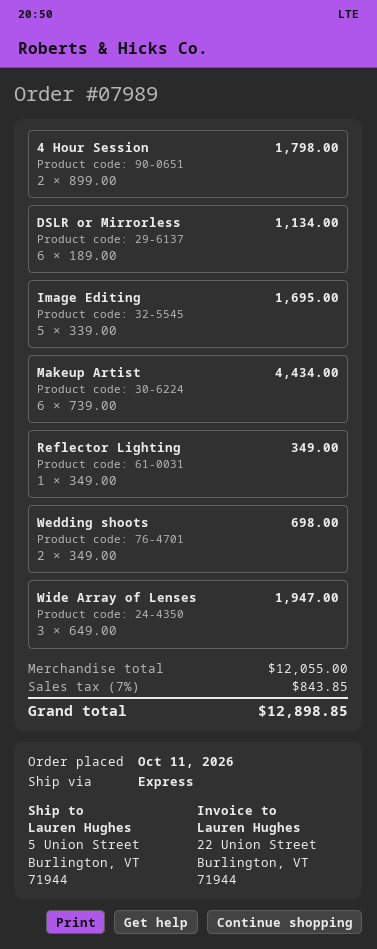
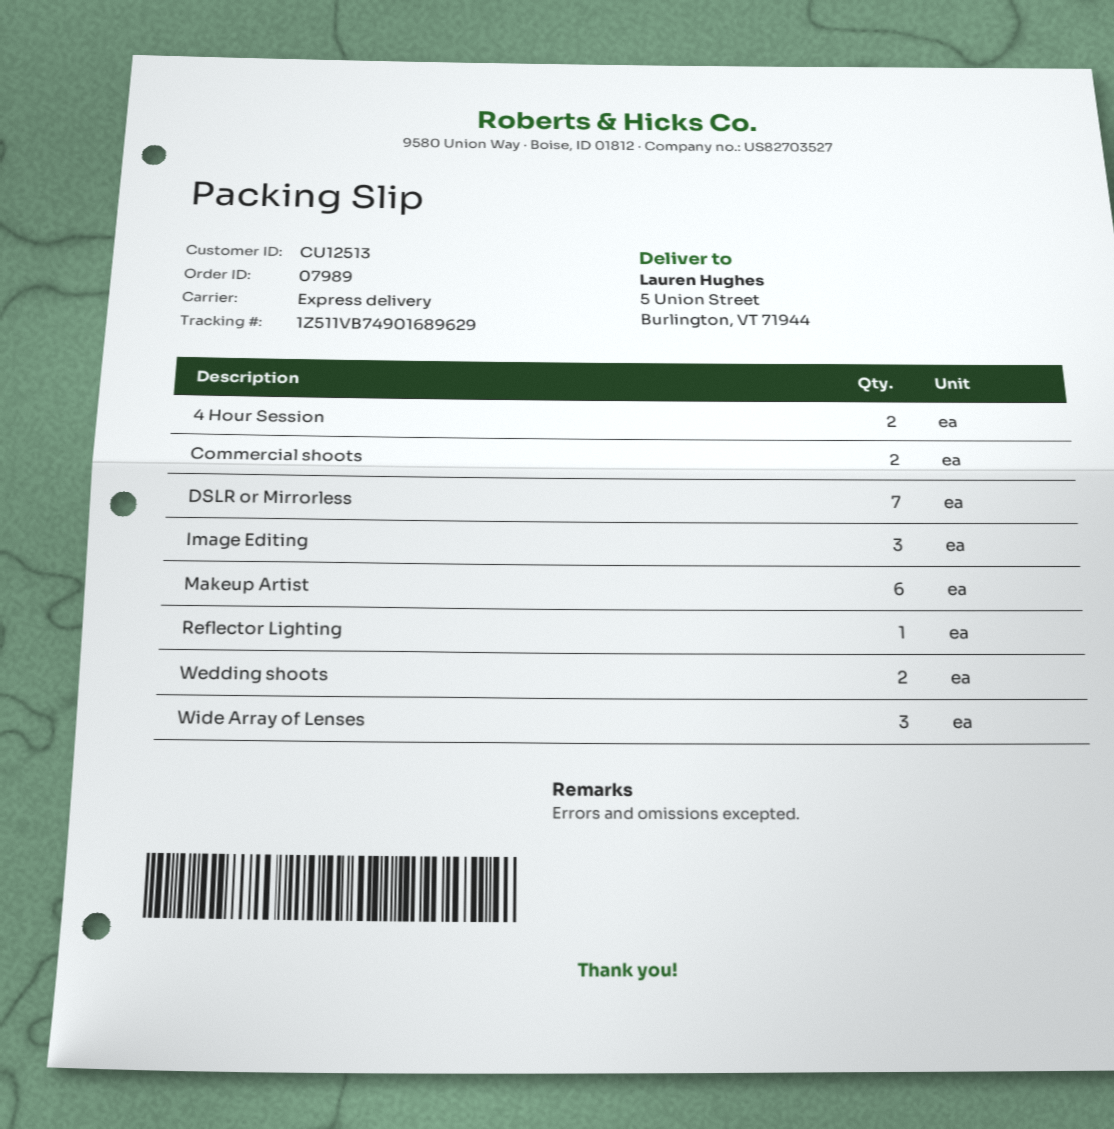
DSLR or Mirrorless: 6 -> 7
Image Editing: 5 -> 3
Commercial shoots: none -> 2

